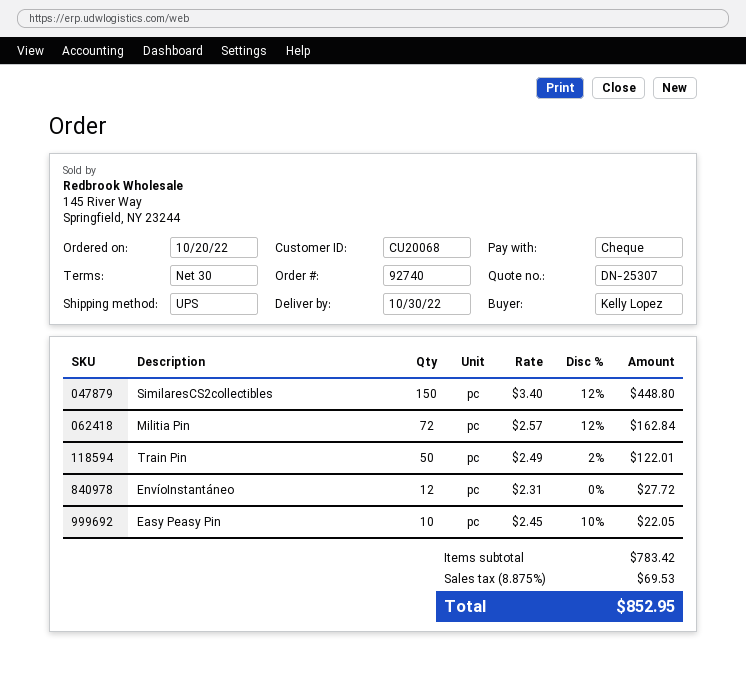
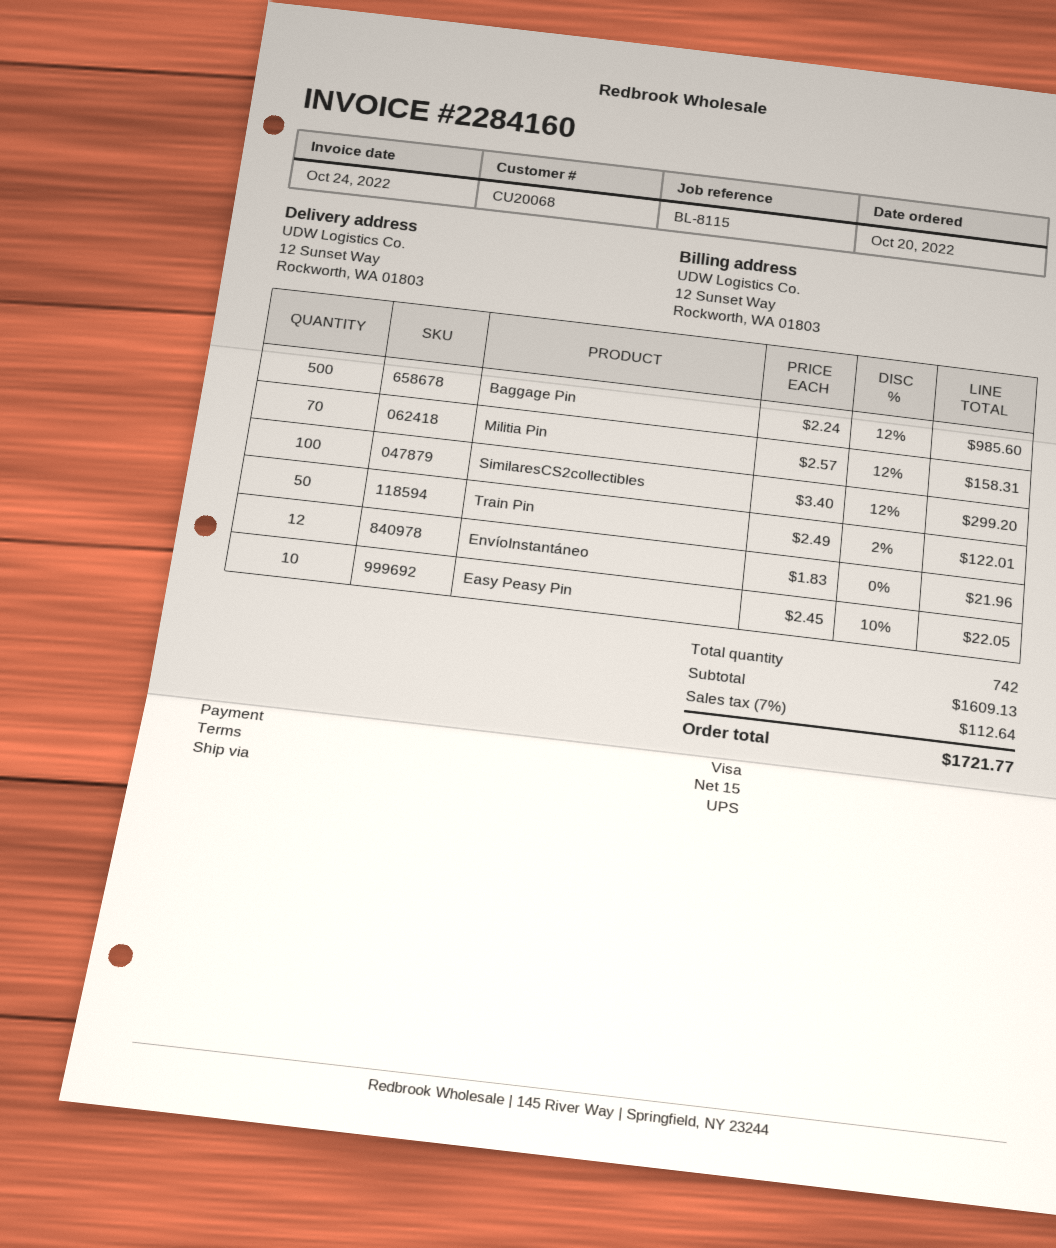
payment terms: 30 days -> 15 days
payment method: cheque -> Visa
SimilaresCS2collectibles: 150 x 3.40 - 12% = 448.80 -> 100 x 3.40 - 12% = 299.20
Militia Pin: 72 x 2.57 - 12% = 162.84 -> 70 x 2.57 - 12% = 158.31
EnvíoInstantáneo: 12 x 2.31 = 27.72 -> 12 x 1.83 = 21.96
Baggage Pin: none -> 500 x 2.24 - 12% = 985.60
subtotal: 783.42 -> 1609.13
tax: 8.875% = 69.53 -> 7% = 112.64
total: 852.95 -> 1721.77

